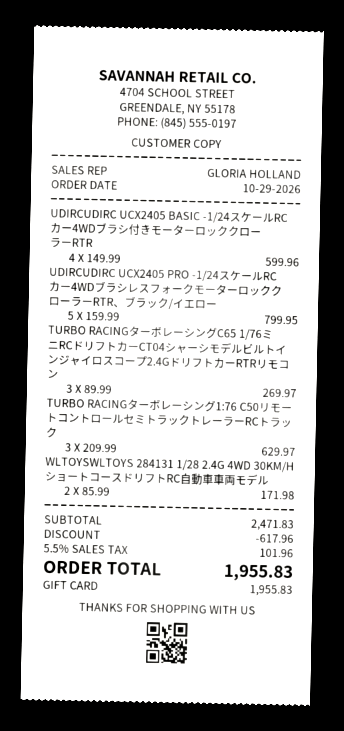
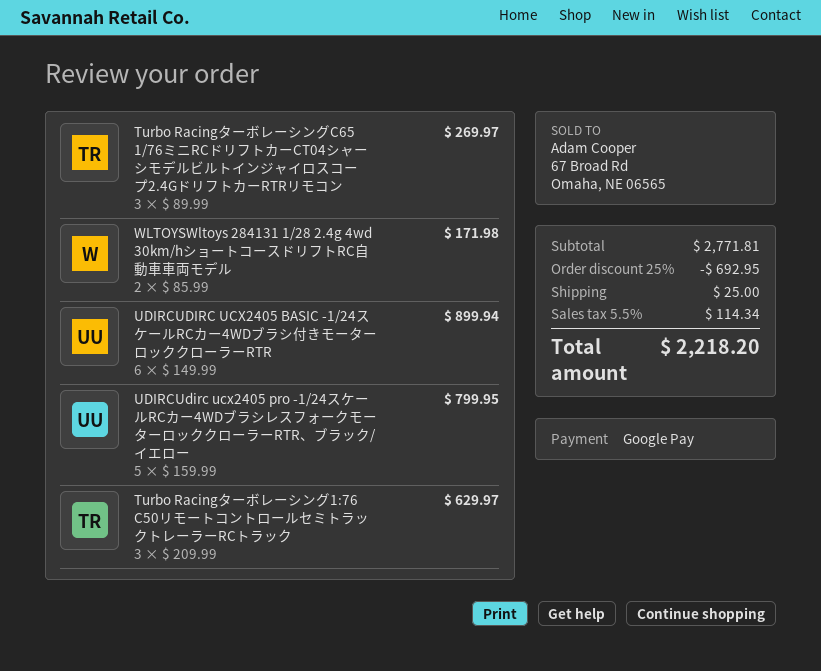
payment method: gift card -> Google Pay
UDIRCUDIRC UCX2405 BASIC -1/24スケールRCカー4WDブラシ付きモーターロッククローラーRTR: 4 x 149.99 = 599.96 -> 6 x 149.99 = 899.94
subtotal: 2471.83 -> 2771.81
discount: 617.96 -> 692.95
shipping: none -> 25.00
tax: 5.5% = 101.96 -> 5.5% = 114.34
total: 1955.83 -> 2218.20

